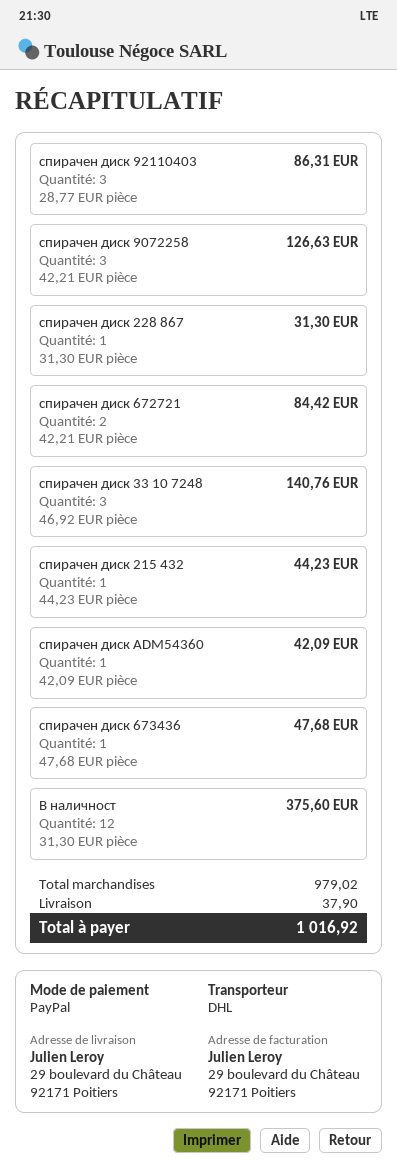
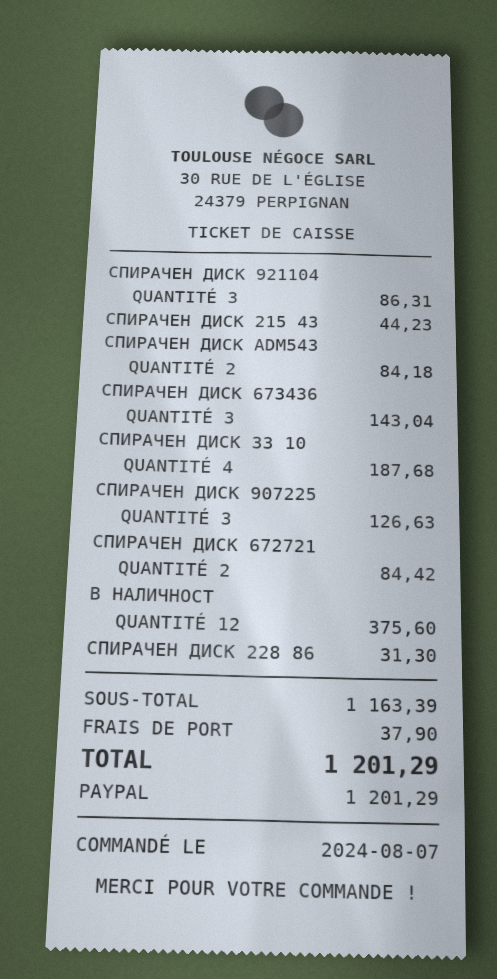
спирачен диск 33 10 7248: 3 for 140.76 -> 4 for 187.68
спирачен диск ADM54360: 1 for 42.09 -> 2 for 84.18
спирачен диск 673436: 1 for 47.68 -> 3 for 143.04
subtotal: 979.02 -> 1163.39
total: 1016.92 -> 1201.29

